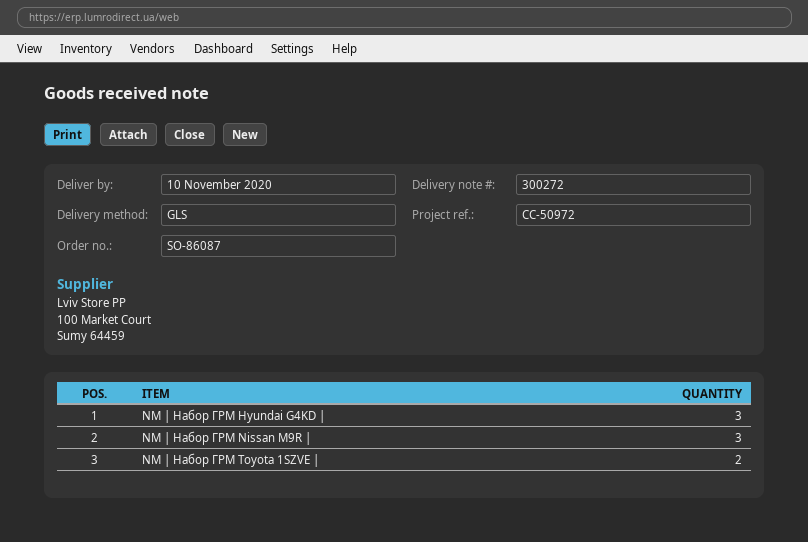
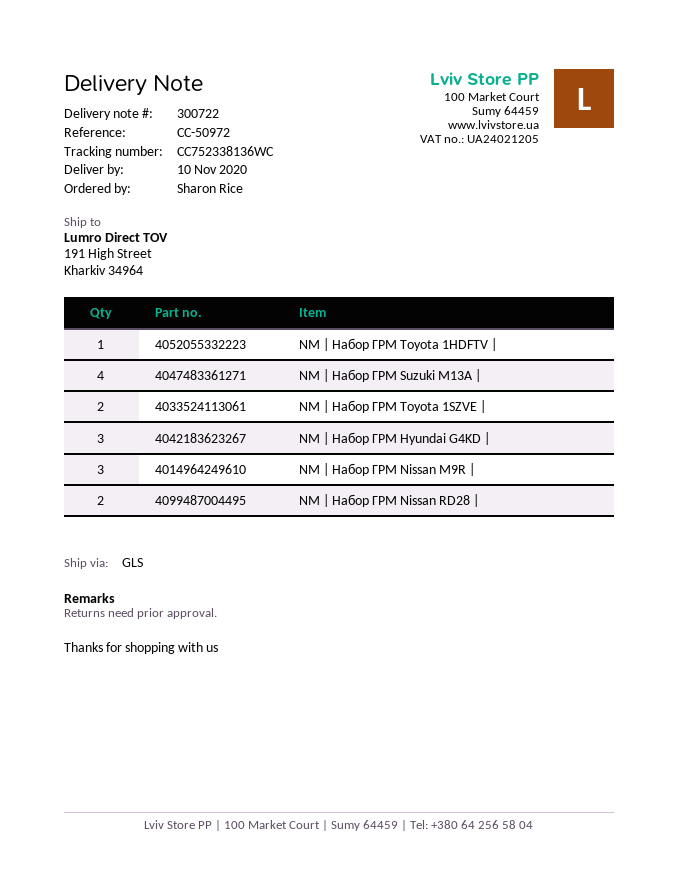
delivery note number: 300272 -> 300722
NM | Набор ГРМ Toyota 1HDFTV |: none -> 1
NM | Набор ГРМ Suzuki M13A |: none -> 4
NM | Набор ГРМ Nissan RD28 |: none -> 2

